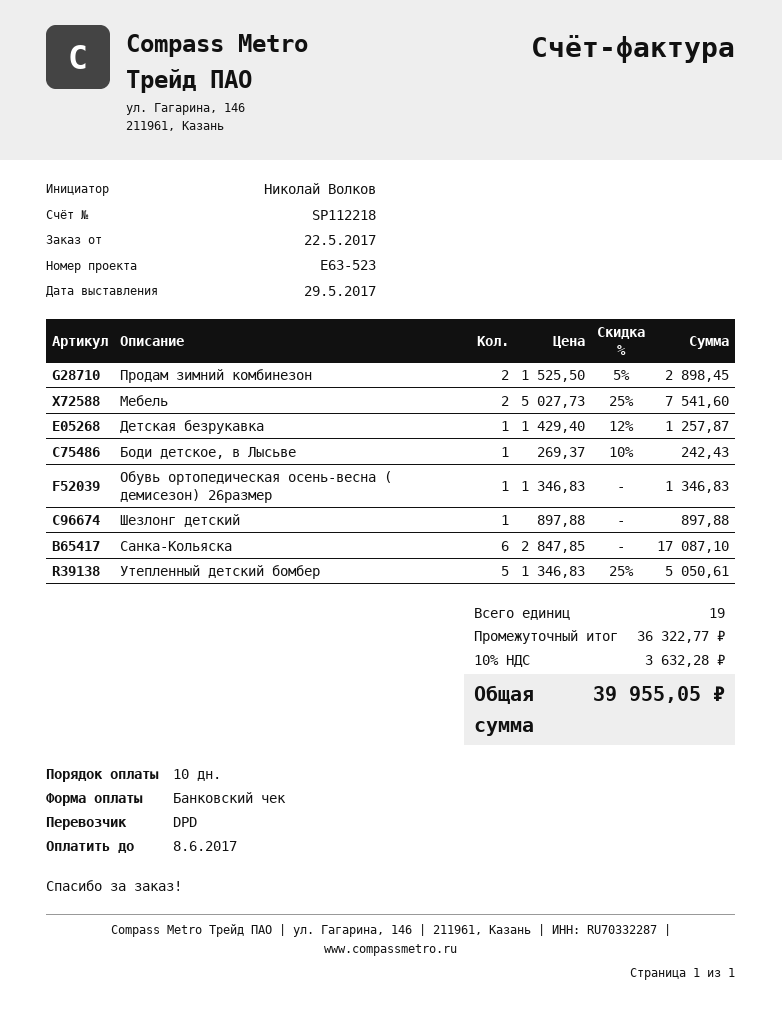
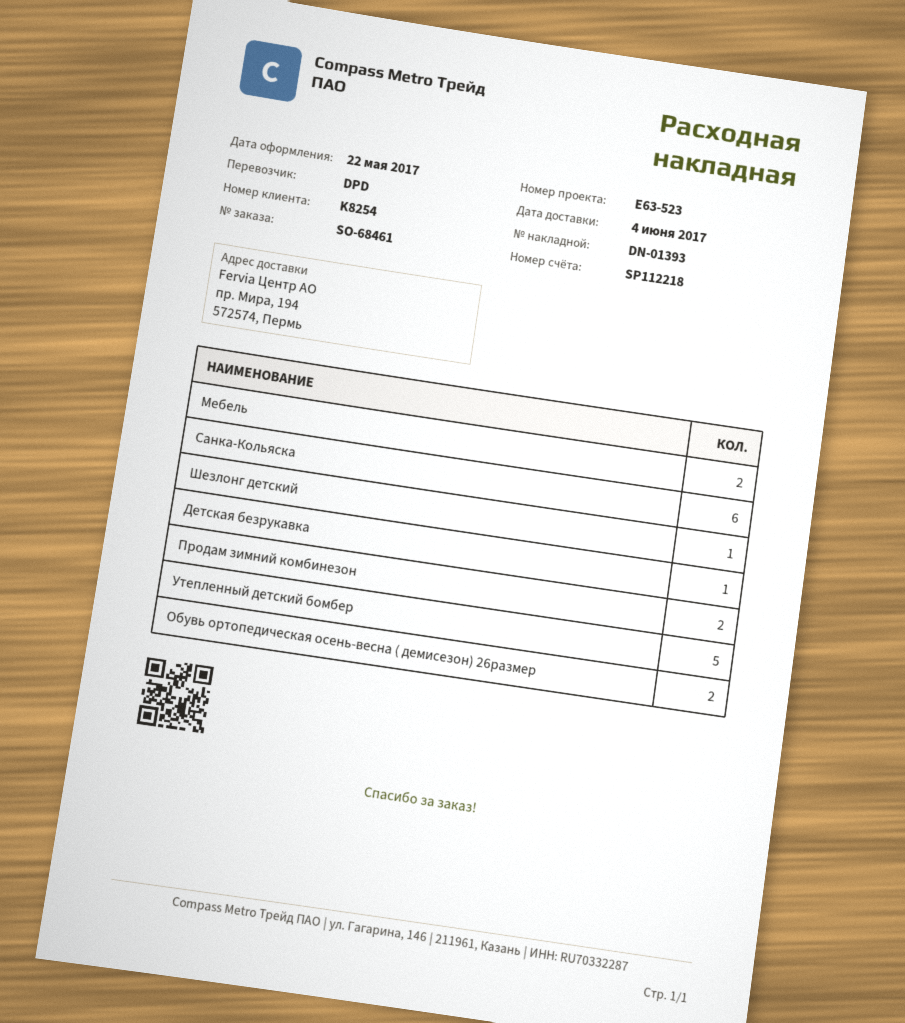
Боди детское, в Лысьве: 1 -> none
Обувь ортопедическая осень-весна ( демисезон) 26размер: 1 -> 2

